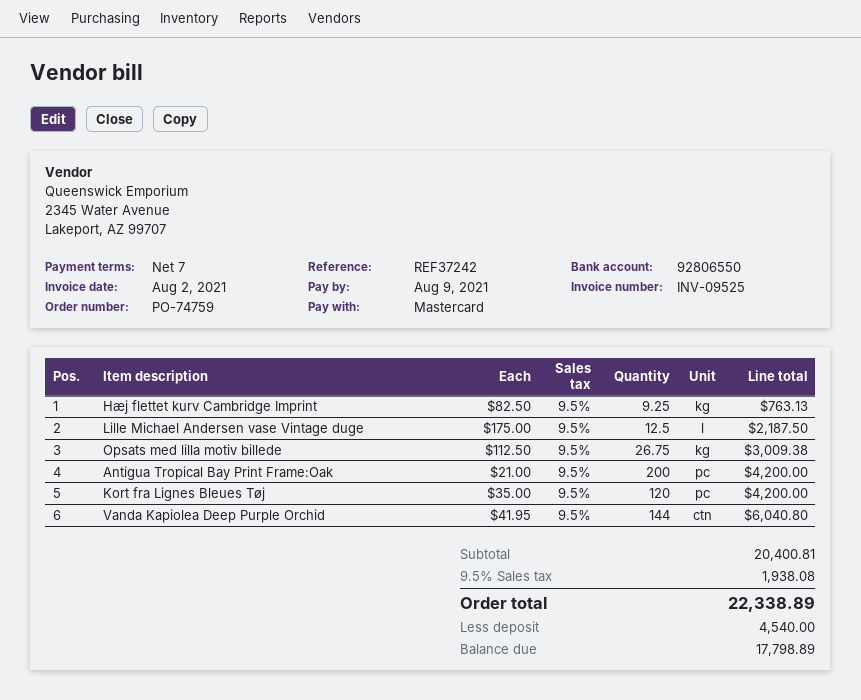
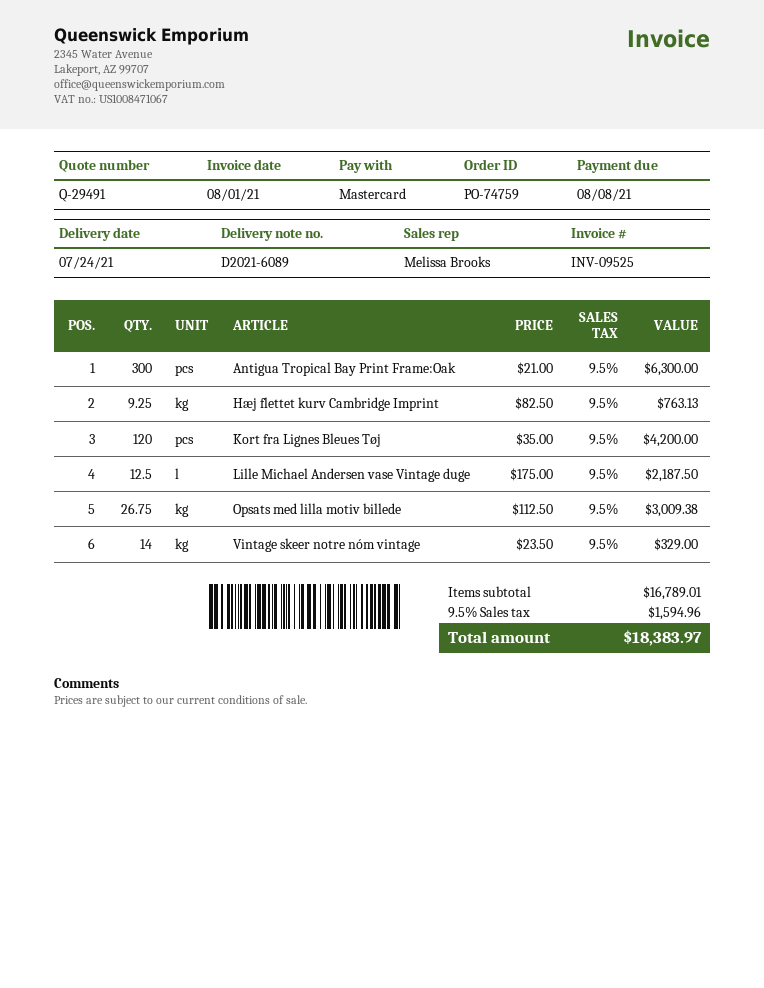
invoice date: 2021-08-02 -> 2021-08-01
due date: 2021-08-09 -> 2021-08-08
Antigua Tropical Bay Print Frame:Oak: 200 x 21.00 = 4200.00 -> 300 x 21.00 = 6300.00
Vanda Kapiolea Deep Purple Orchid: 144 x 41.95 = 6040.80 -> none
Vintage skeer notre nóm vintage: none -> 14 x 23.50 = 329.00
subtotal: 20400.81 -> 16789.01
tax: 9.5% = 1938.08 -> 9.5% = 1594.96
total: 22338.89 -> 18383.97

